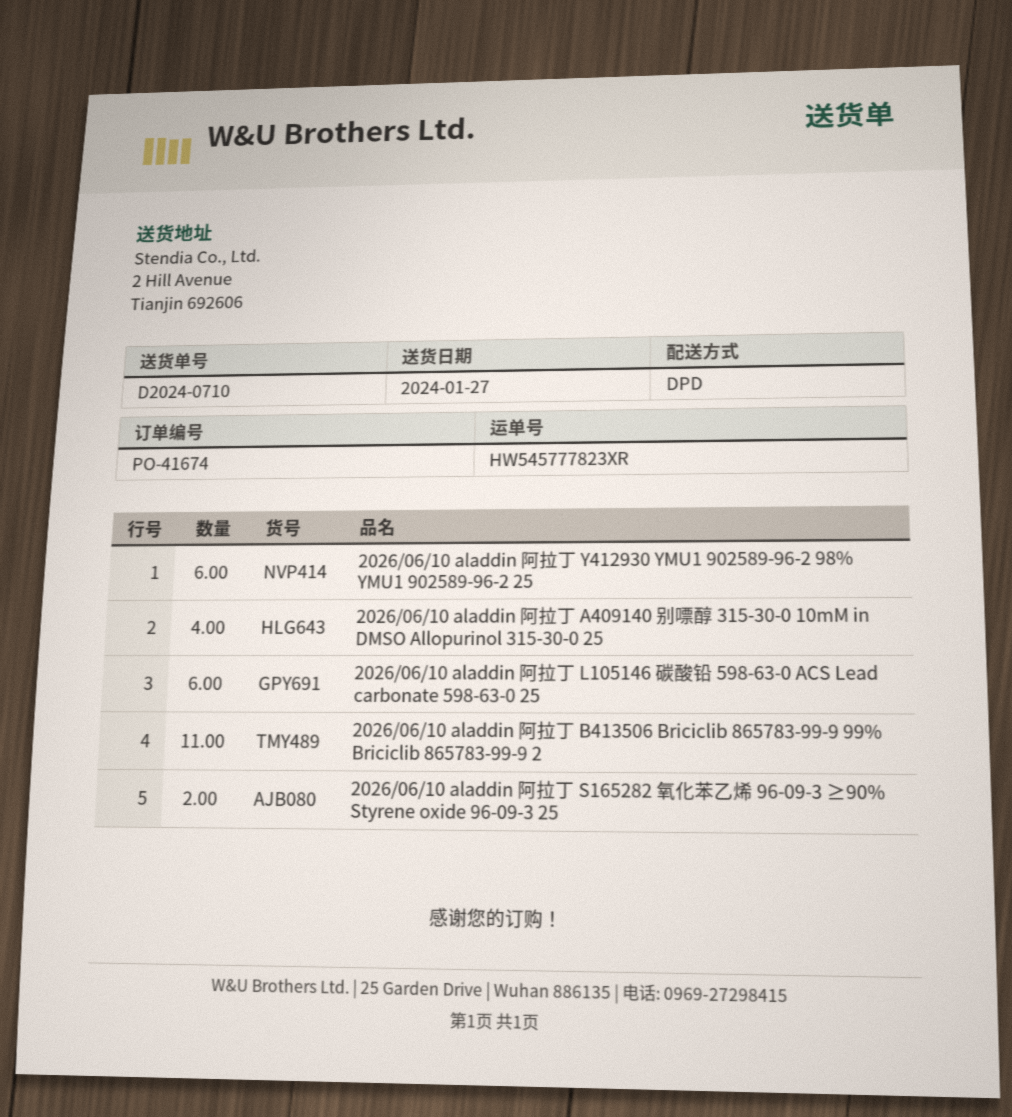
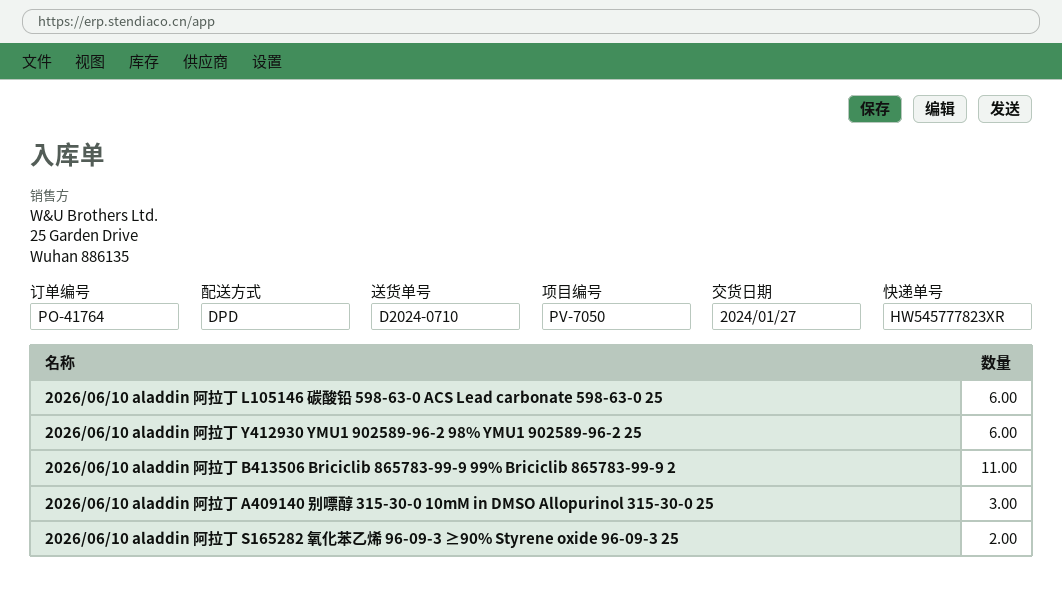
order number: PO-41674 -> PO-41764
2026/06/10 aladdin 阿拉丁 A409140 别嘌醇 315-30-0 10mM in DMSO Allopurinol 315-30-0 25: 4 -> 3

